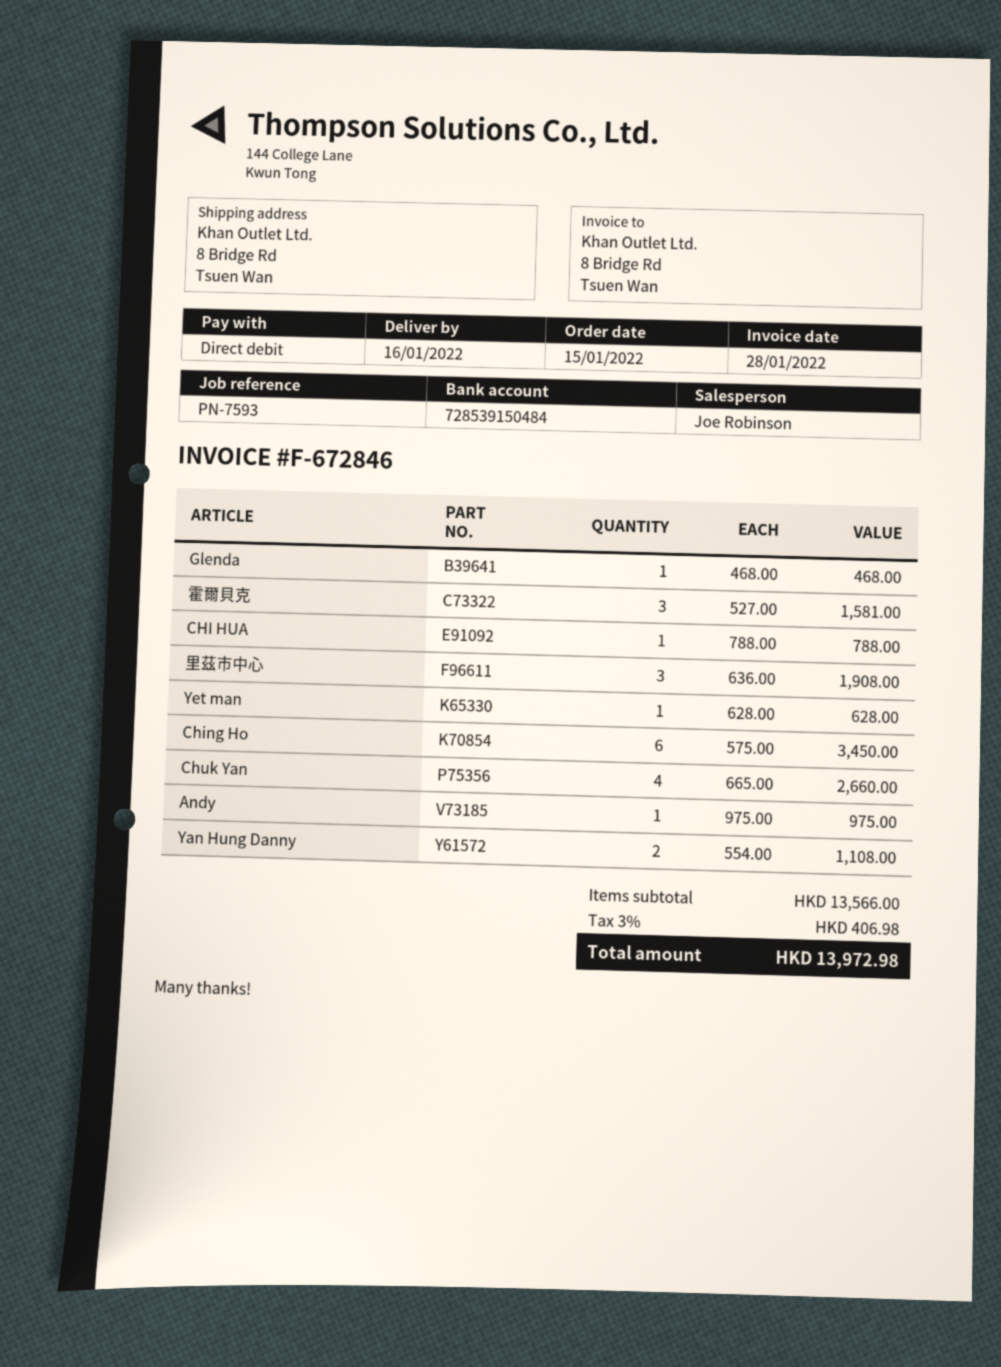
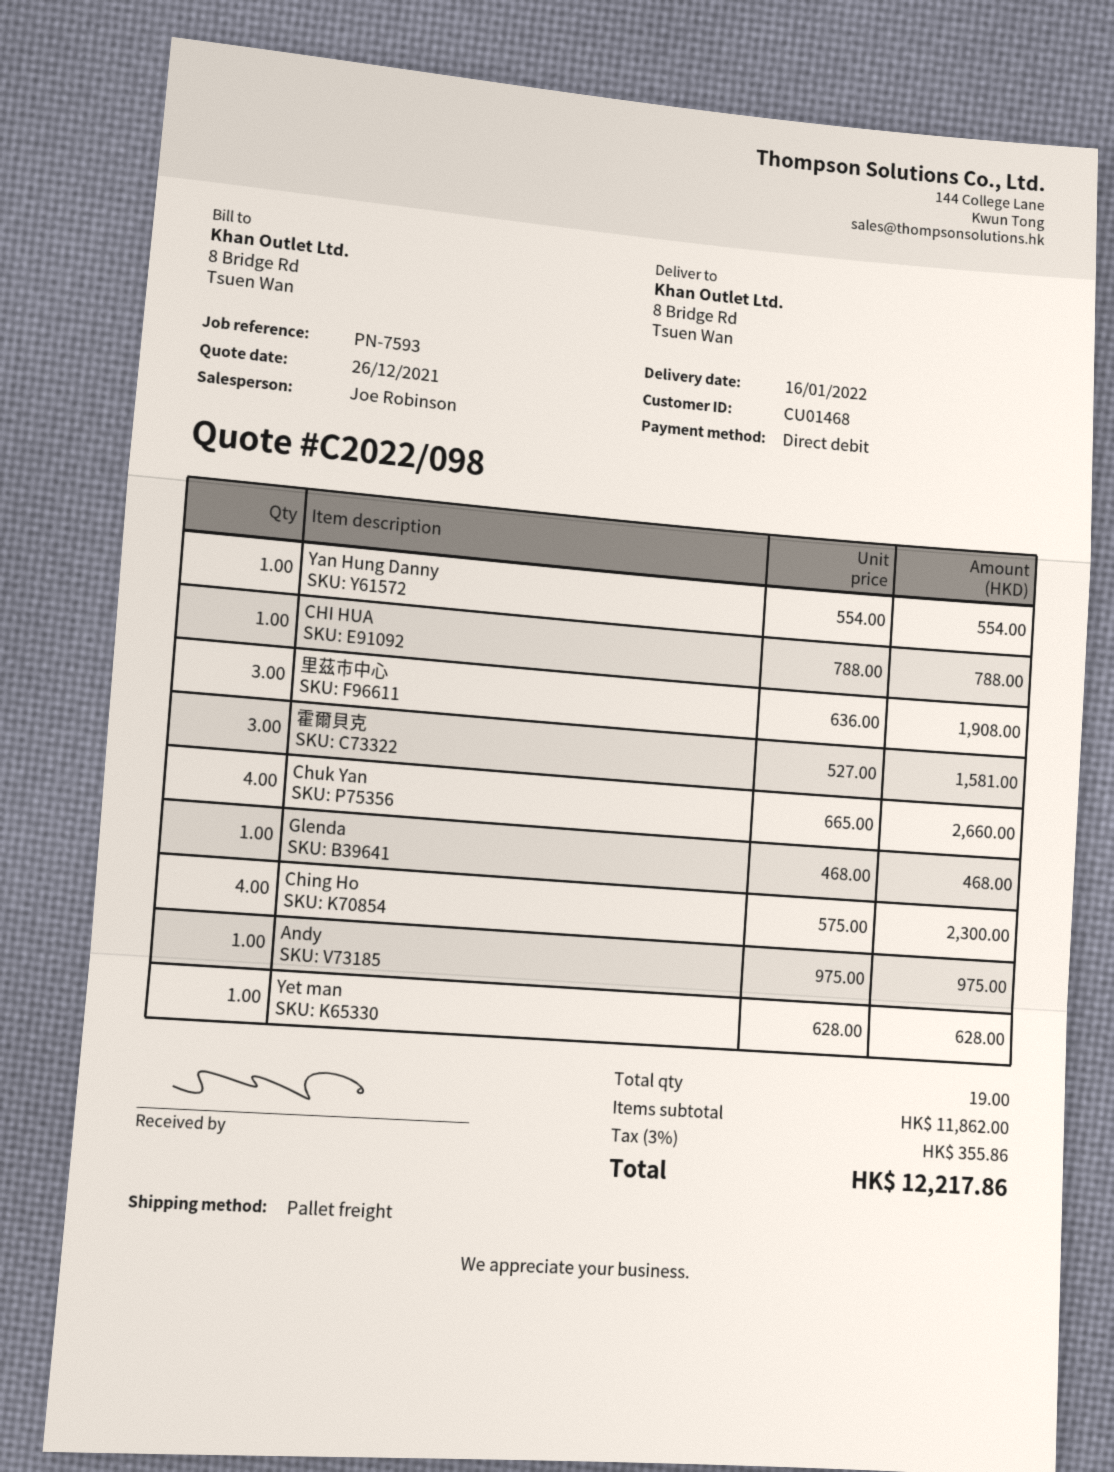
Ching Ho: 6 x 575.00 = 3450.00 -> 4 x 575.00 = 2300.00
Yan Hung Danny: 2 x 554.00 = 1108.00 -> 1 x 554.00 = 554.00
subtotal: 13566.00 -> 11862.00
tax: 3% = 406.98 -> 3% = 355.86
total: 13972.98 -> 12217.86

